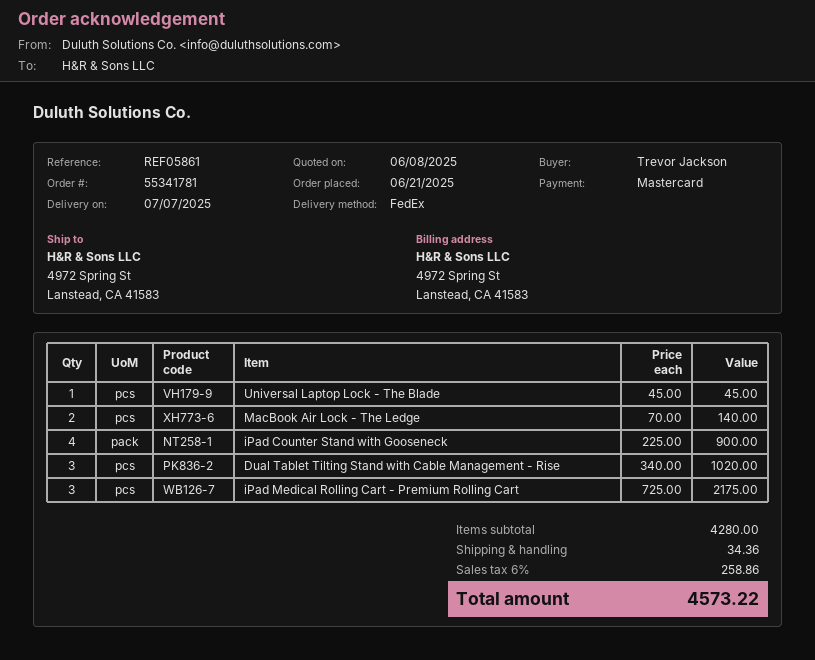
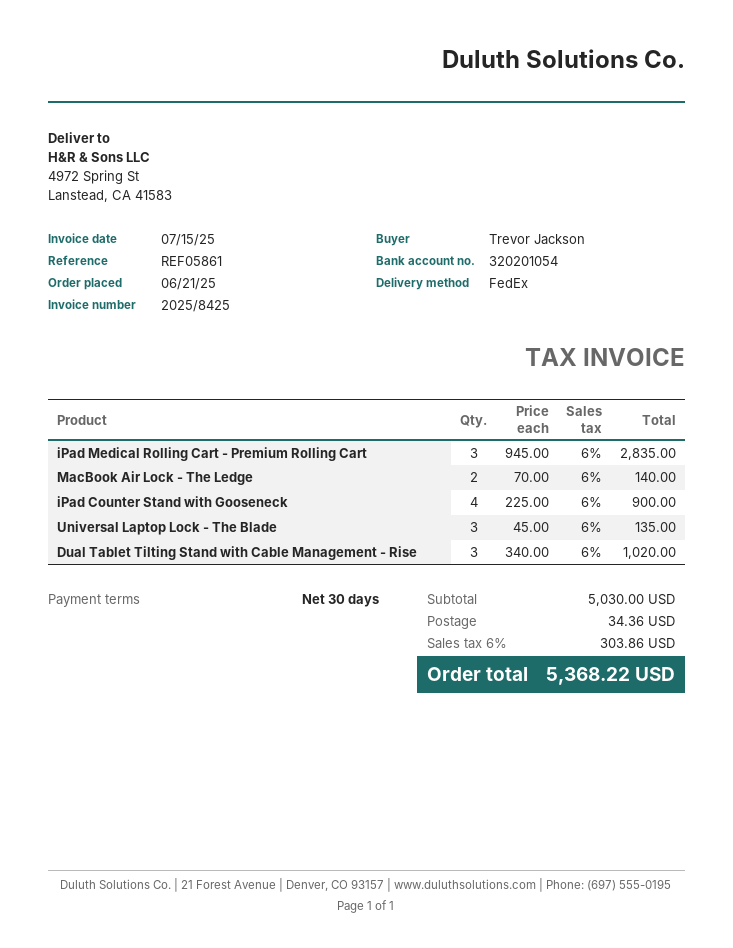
Universal Laptop Lock - The Blade: 1 x 45.00 = 45.00 -> 3 x 45.00 = 135.00
iPad Medical Rolling Cart - Premium Rolling Cart: 3 x 725.00 = 2175.00 -> 3 x 945.00 = 2835.00
subtotal: 4280.00 -> 5030.00
tax: 6% = 258.86 -> 6% = 303.86
total: 4573.22 -> 5368.22

